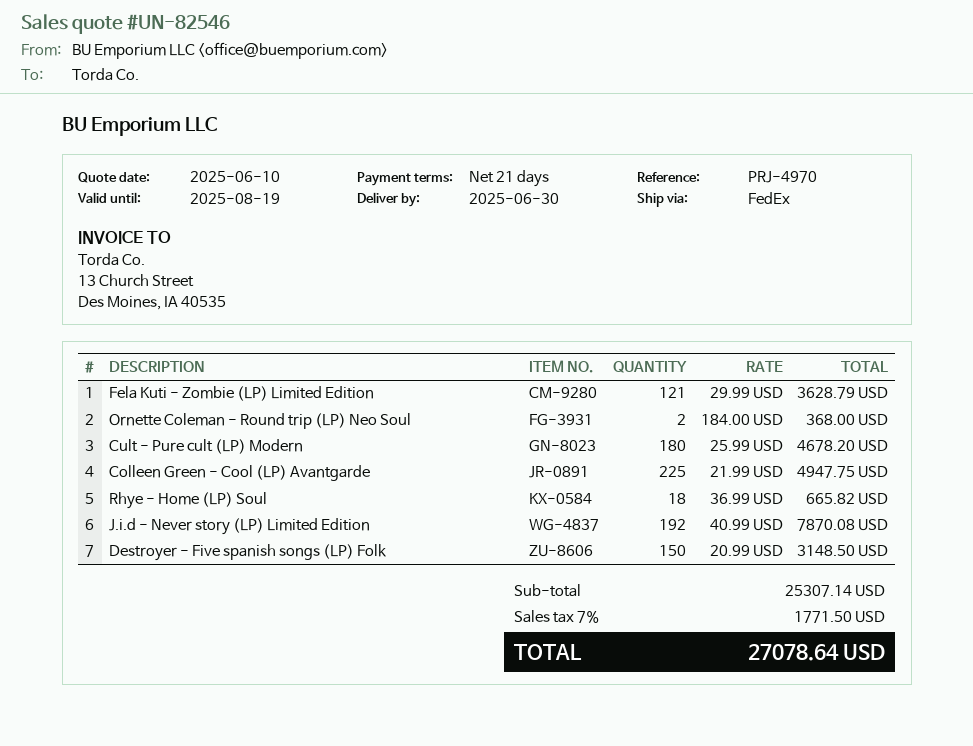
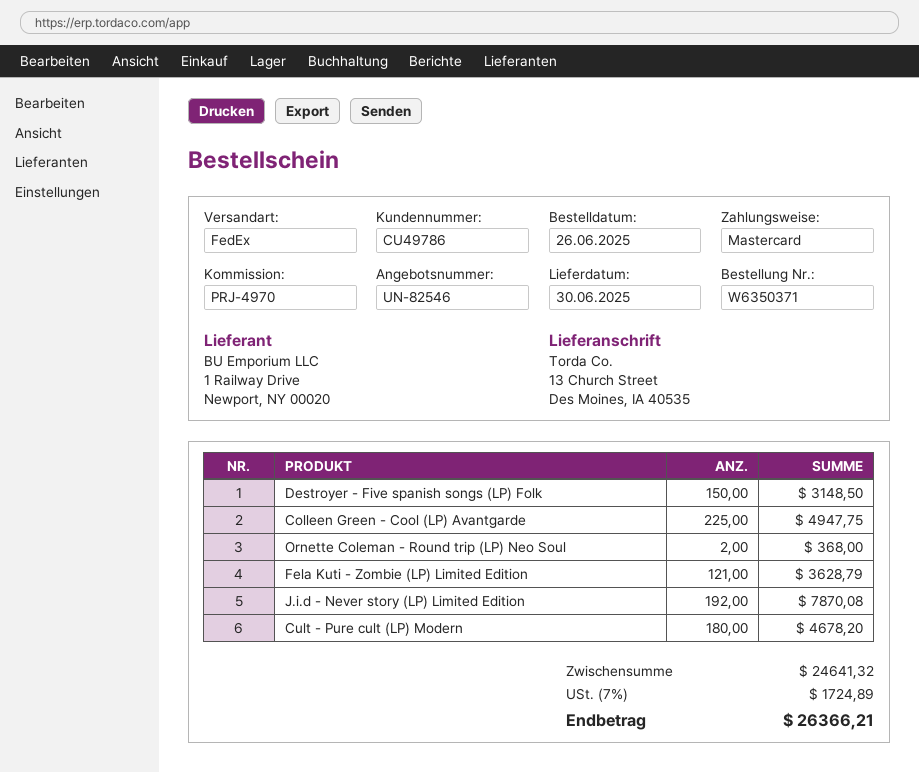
Rhye - Home (LP) Soul: 18 for 665.82 -> none
subtotal: 25307.14 -> 24641.32
tax: 7% = 1771.50 -> 7% = 1724.89
total: 27078.64 -> 26366.21

